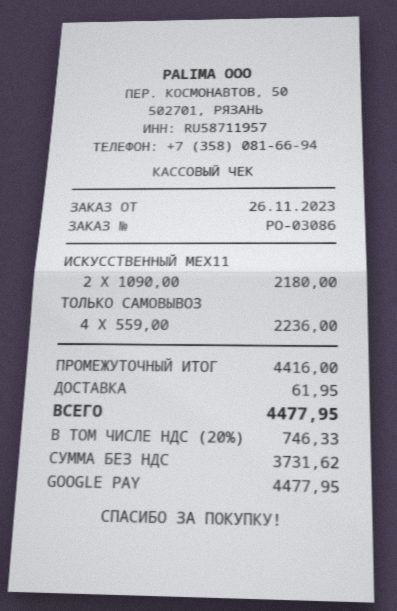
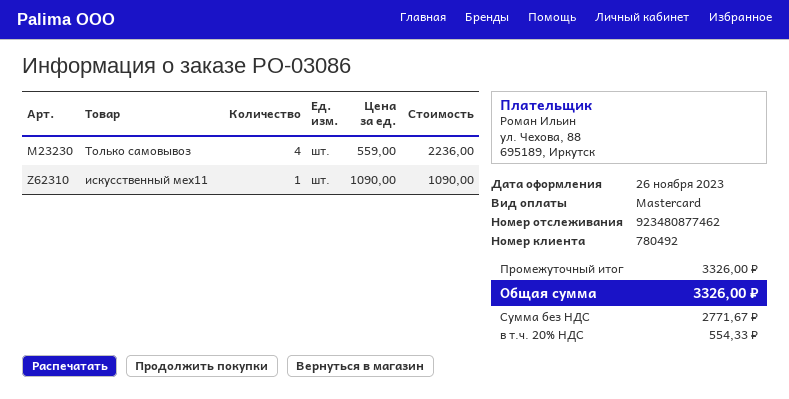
payment method: Google Pay -> Mastercard
ИСКУССТВЕННЫЙ МЕХ11: 2 x 1090.00 = 2180.00 -> 1 x 1090.00 = 1090.00
subtotal: 4416.00 -> 3326.00
shipping: 61.95 -> none
net: 3731.62 -> 2771.67
tax: 20% = 746.33 -> 20% = 554.33
total: 4477.95 -> 3326.00

